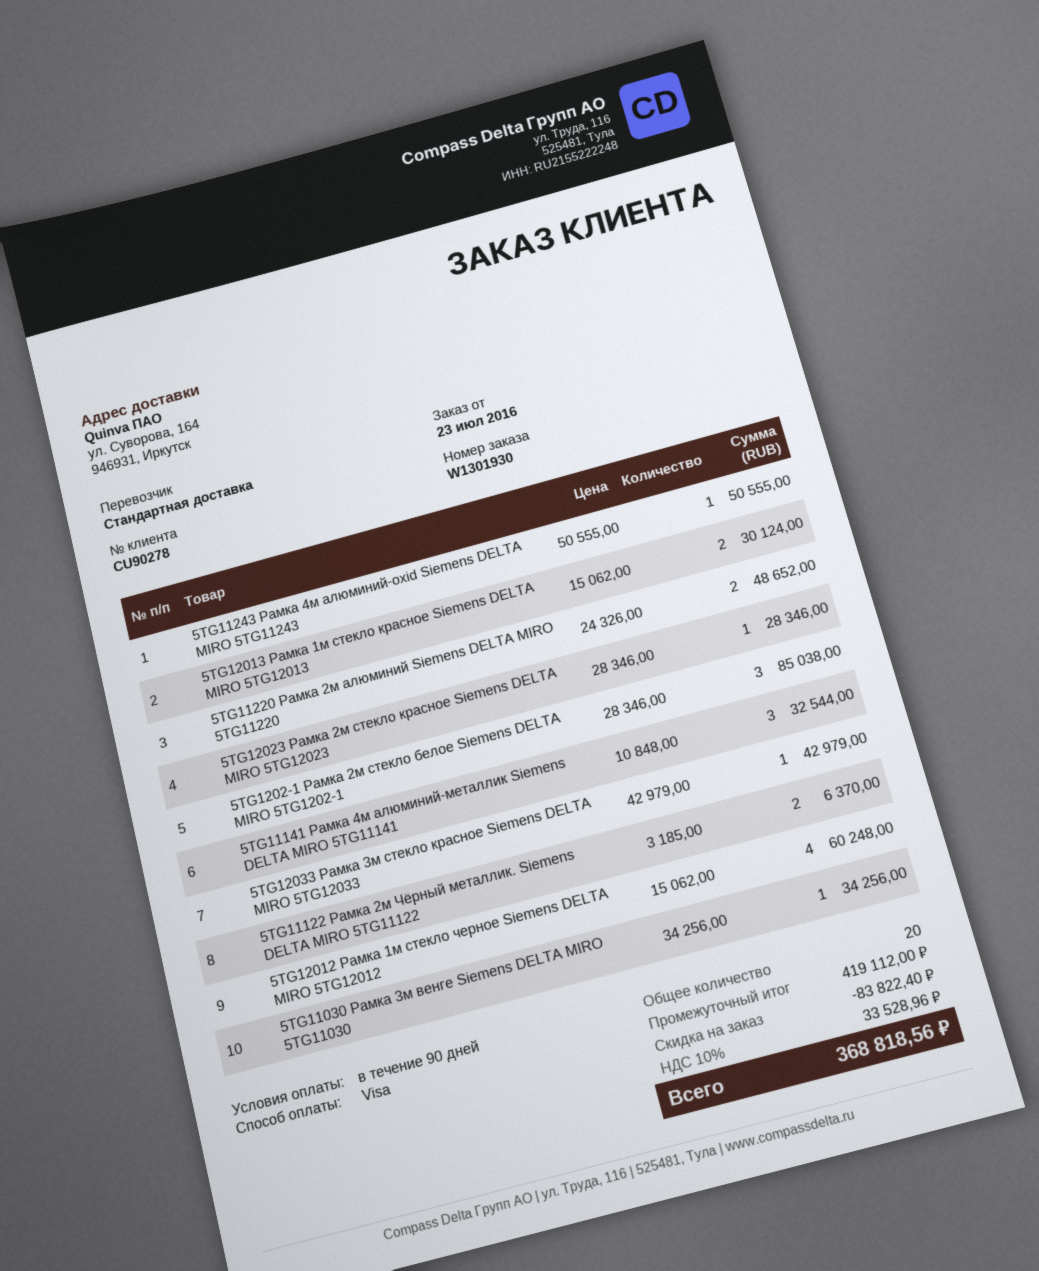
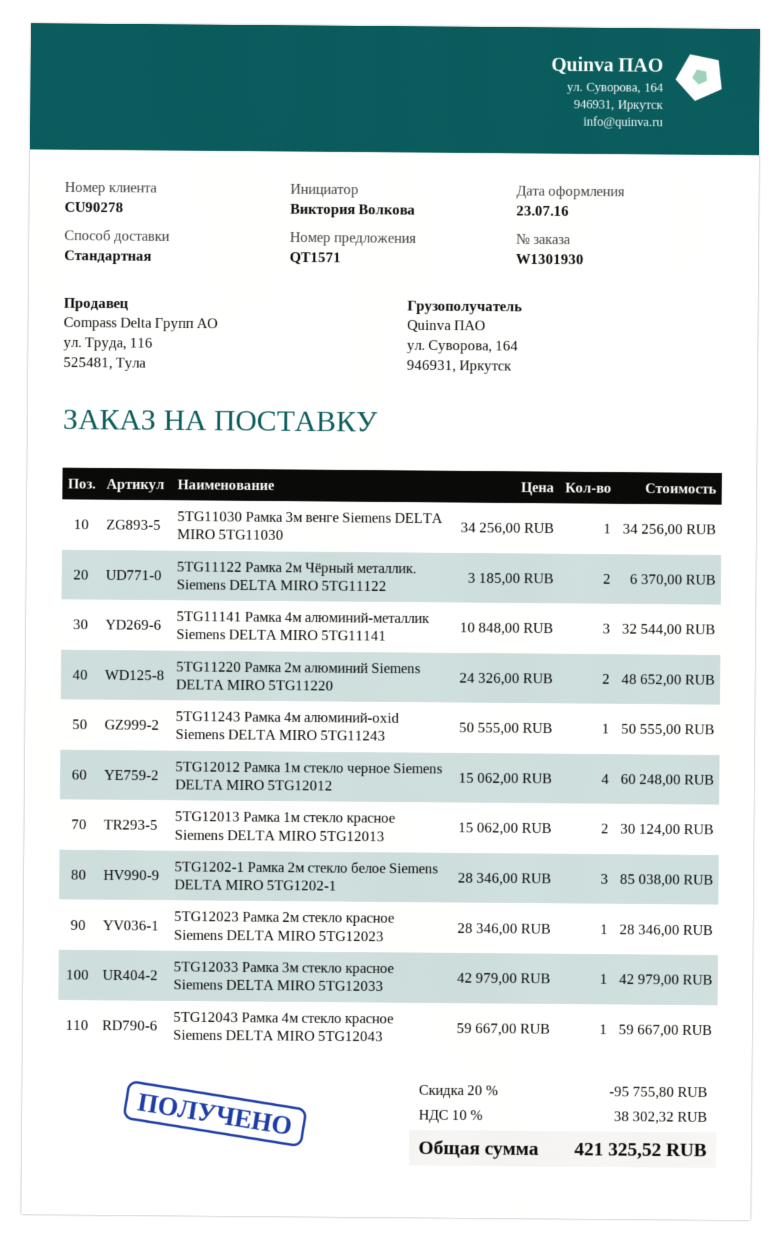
5TG12043 Рамка 4м стекло красное Siemens DELTA MIRO 5TG12043: none -> 1 x 59667.00 = 59667.00
discount: 83822.40 -> 95755.80
tax: 10% = 33528.96 -> 10% = 38302.32
total: 368818.56 -> 421325.52

